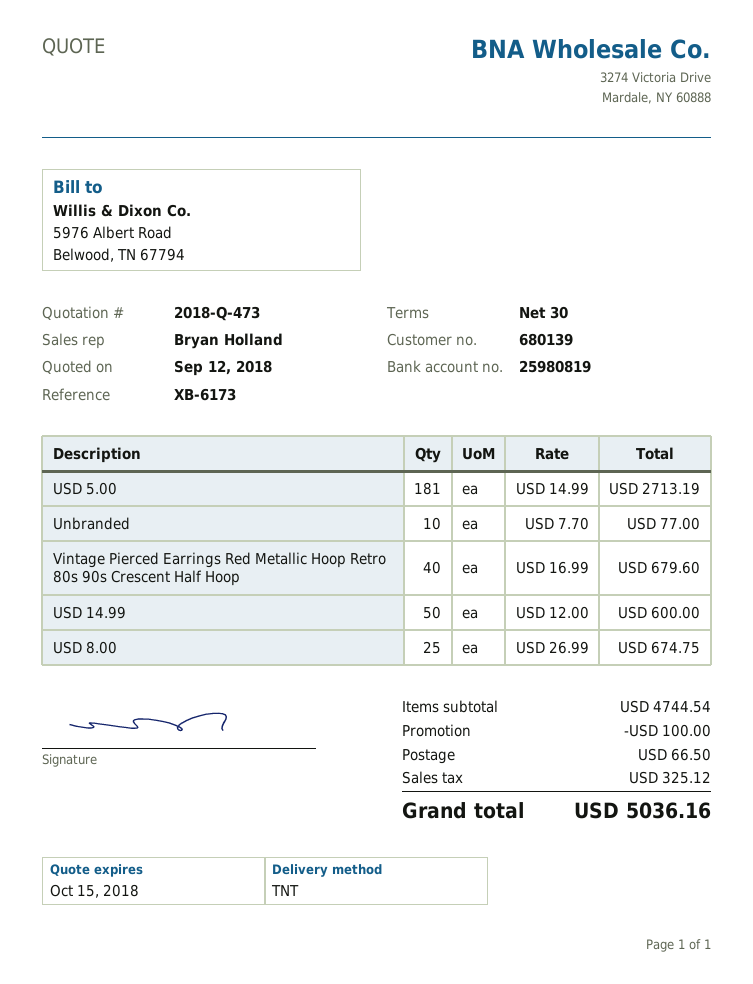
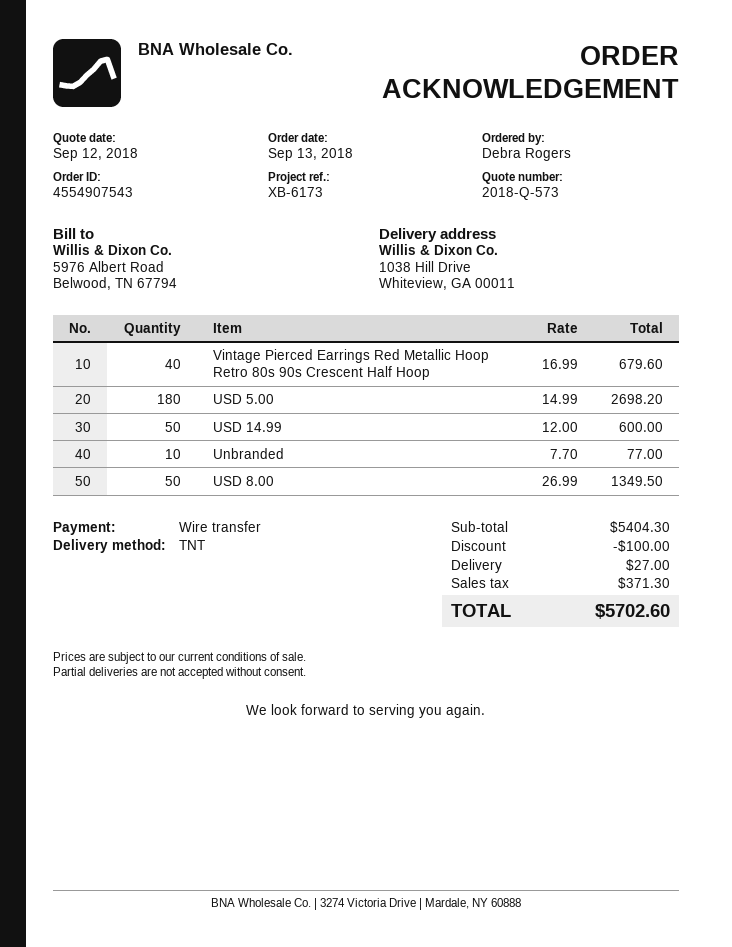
quote number: 2018-Q-473 -> 2018-Q-573
USD 5.00: 181 x 14.99 = 2713.19 -> 180 x 14.99 = 2698.20
USD 8.00: 25 x 26.99 = 674.75 -> 50 x 26.99 = 1349.50
subtotal: 4744.54 -> 5404.30
shipping: 66.50 -> 27.00
tax: 325.12 -> 371.30
total: 5036.16 -> 5702.60

